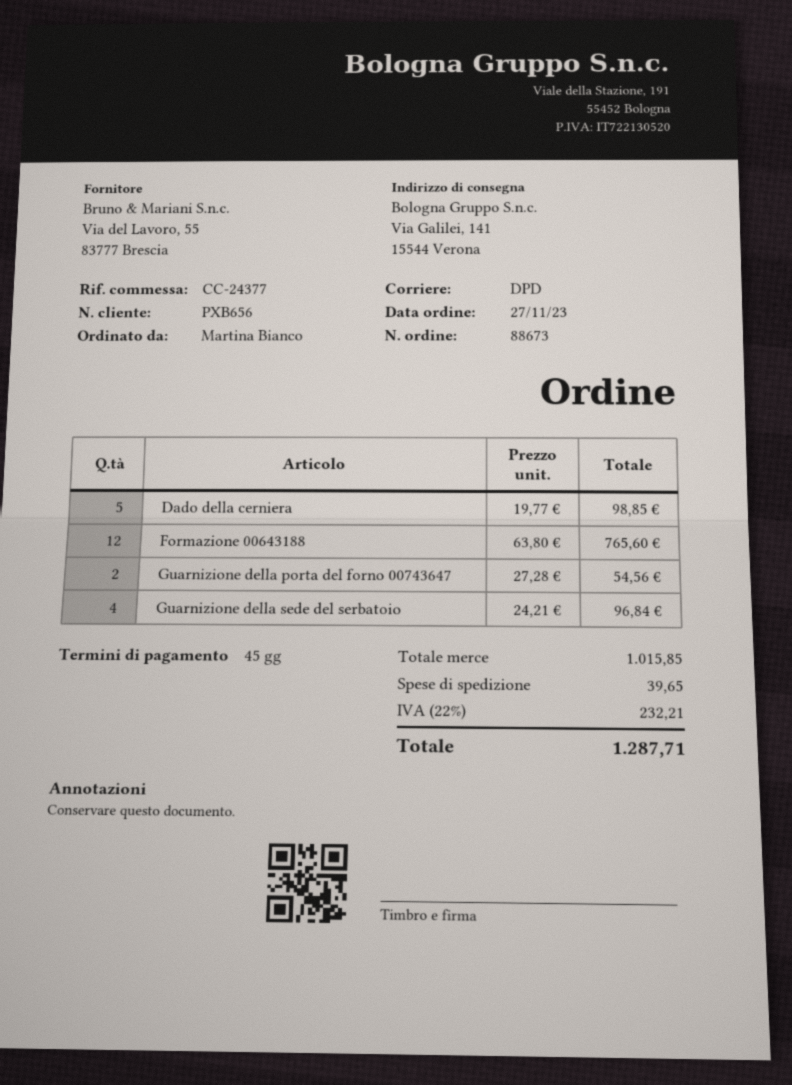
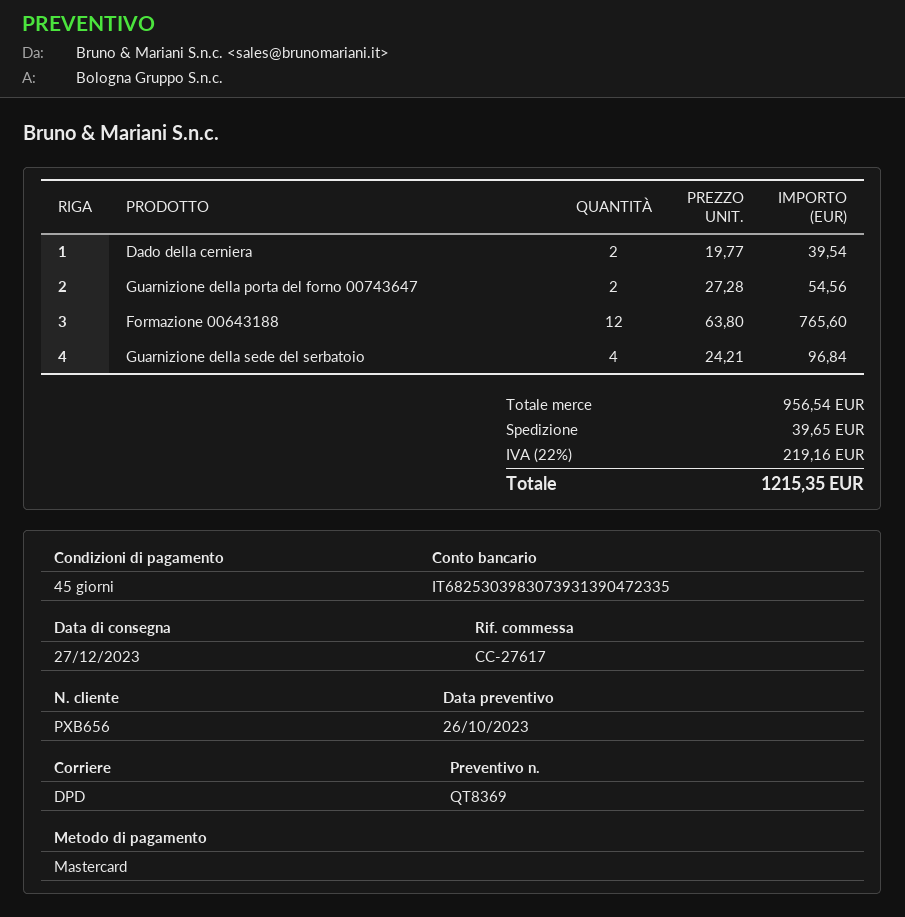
reference: CC-24377 -> CC-27617
Dado della cerniera: 5 x 19.77 = 98.85 -> 2 x 19.77 = 39.54
subtotal: 1015.85 -> 956.54
tax: 22% = 232.21 -> 22% = 219.16
total: 1287.71 -> 1215.35

